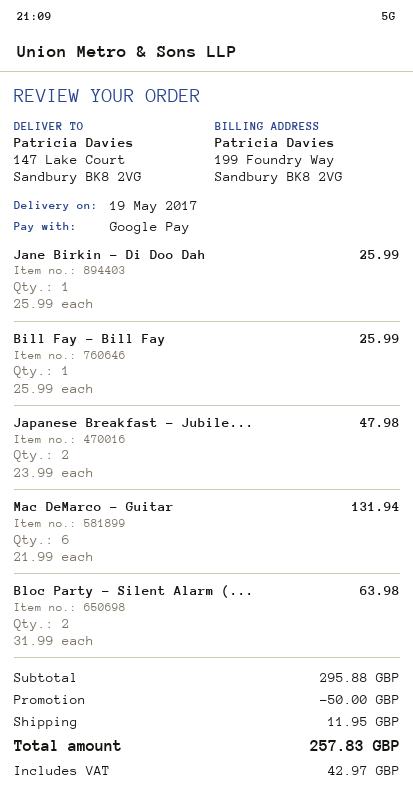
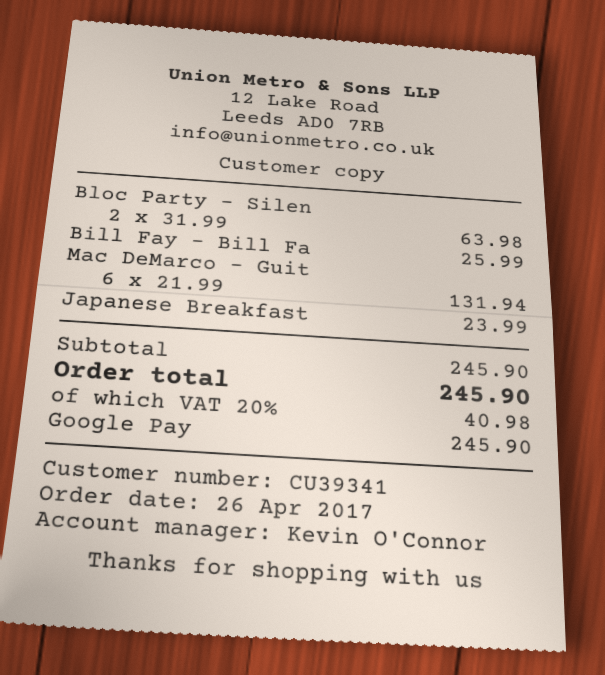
Jane Birkin - Di Doo Dah: 1 x 25.99 = 25.99 -> none
Japanese Breakfast - Jubile...: 2 x 23.99 = 47.98 -> 1 x 23.99 = 23.99
subtotal: 295.88 -> 245.90
discount: 50.00 -> none
shipping: 11.95 -> none
tax: 42.97 -> 40.98
total: 257.83 -> 245.90

